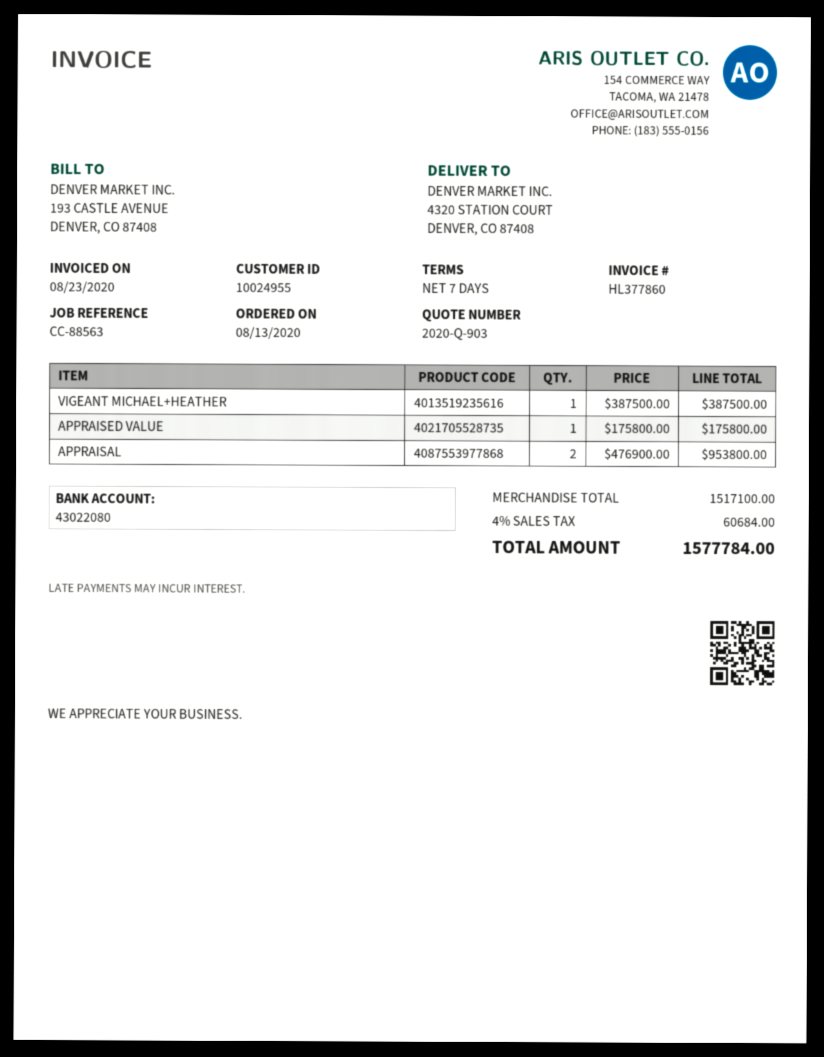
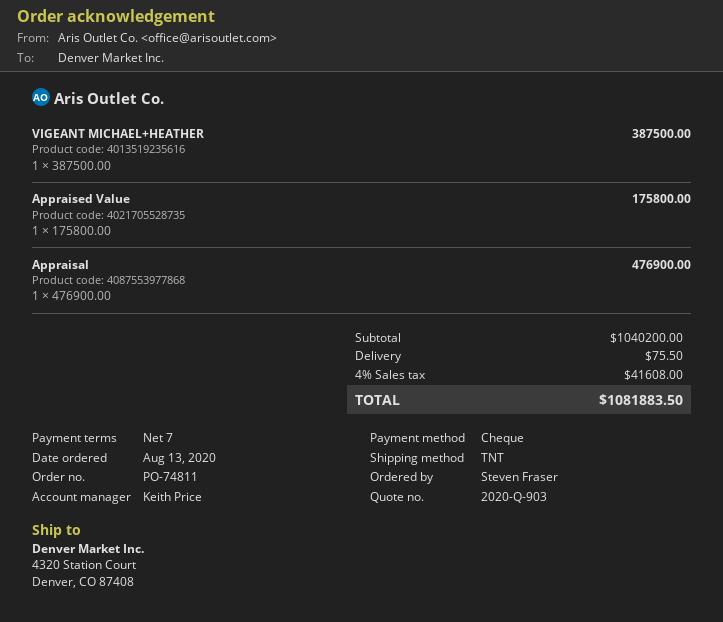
APPRAISAL: 2 x 476900.00 = 953800.00 -> 1 x 476900.00 = 476900.00
subtotal: 1517100.00 -> 1040200.00
shipping: none -> 75.50
tax: 4% = 60684.00 -> 4% = 41608.00
total: 1577784.00 -> 1081883.50

